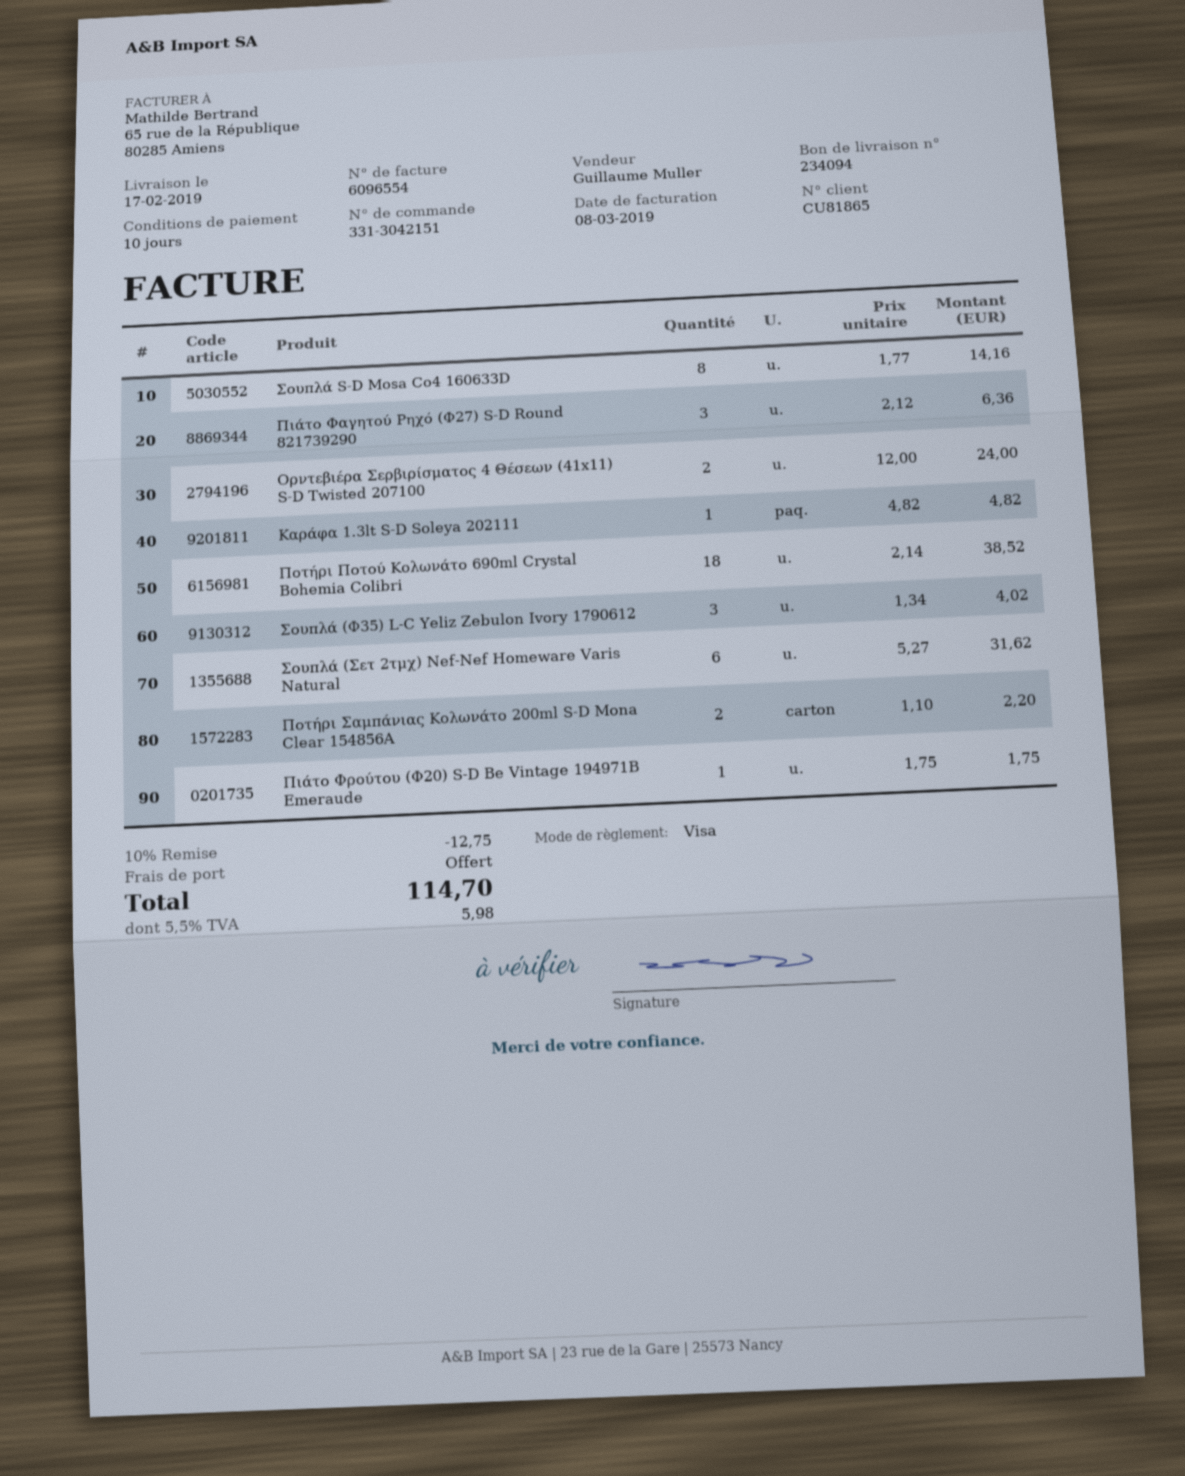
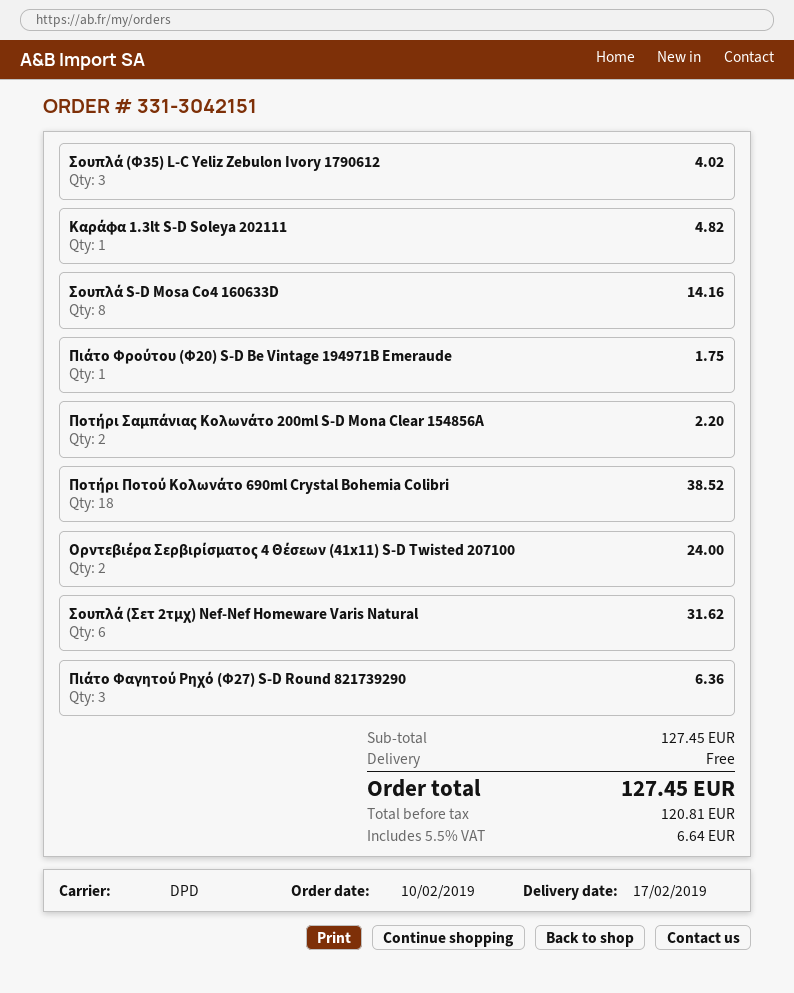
discount: 10% = 12.75 -> none
tax: 5.5% = 5.98 -> 5.5% = 6.64
total: 114.70 -> 127.45

